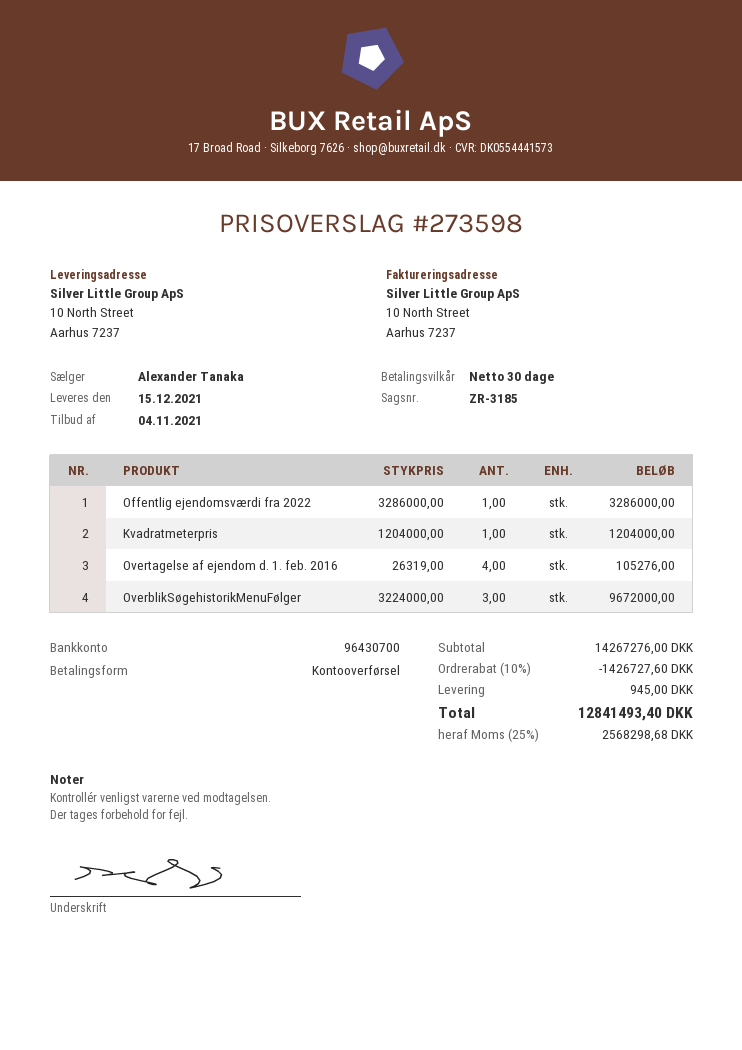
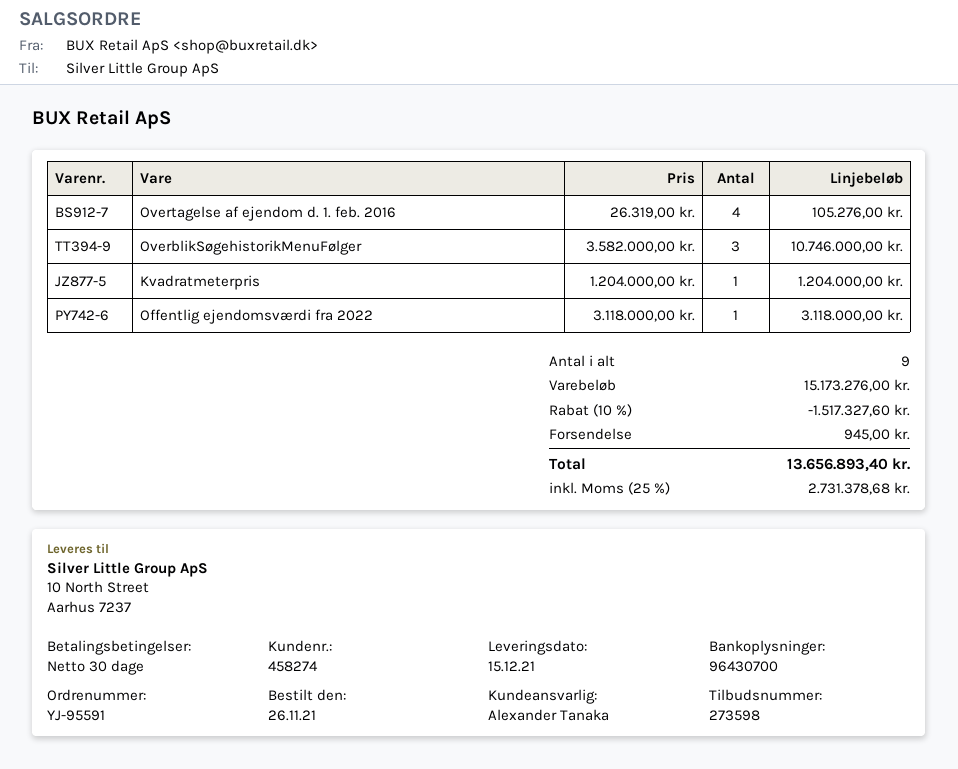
Offentlig ejendomsværdi fra 2022: 1 x 3286000.00 = 3286000.00 -> 1 x 3118000.00 = 3118000.00
OverblikSøgehistorikMenuFølger: 3 x 3224000.00 = 9672000.00 -> 3 x 3582000.00 = 10746000.00
subtotal: 14267276.00 -> 15173276.00
discount: 10% = 1426727.60 -> 10% = 1517327.60
tax: 25% = 2568298.68 -> 25% = 2731378.68
total: 12841493.40 -> 13656893.40

